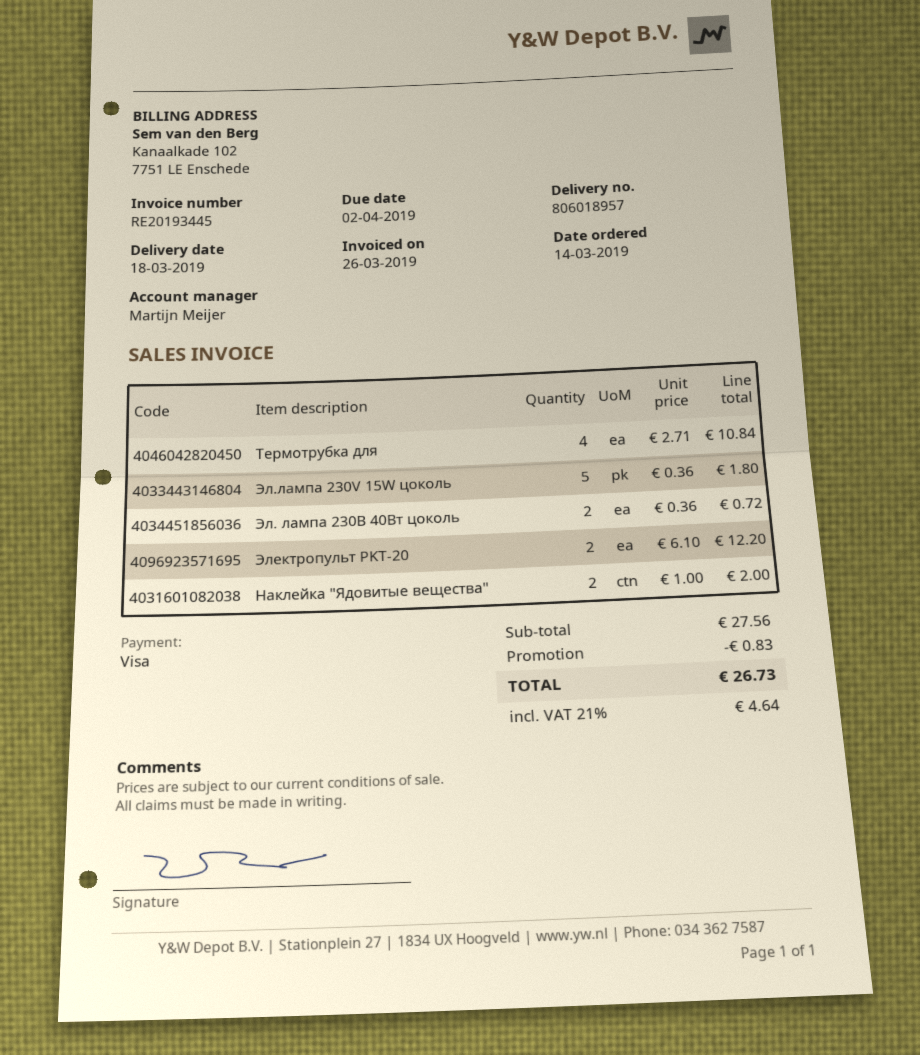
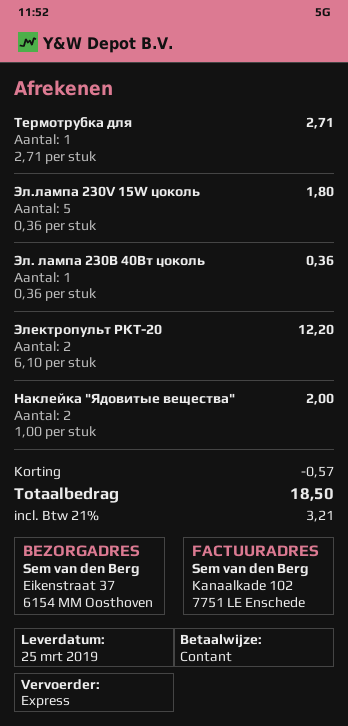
delivery date: 2019-03-18 -> 2019-03-25
payment method: Visa -> cash
Термотрубка для: 4 x 2.71 = 10.84 -> 1 x 2.71 = 2.71
Эл. лампа 230В 40Вт цоколь: 2 x 0.36 = 0.72 -> 1 x 0.36 = 0.36
discount: 0.83 -> 0.57
tax: 21% = 4.64 -> 21% = 3.21
total: 26.73 -> 18.50

